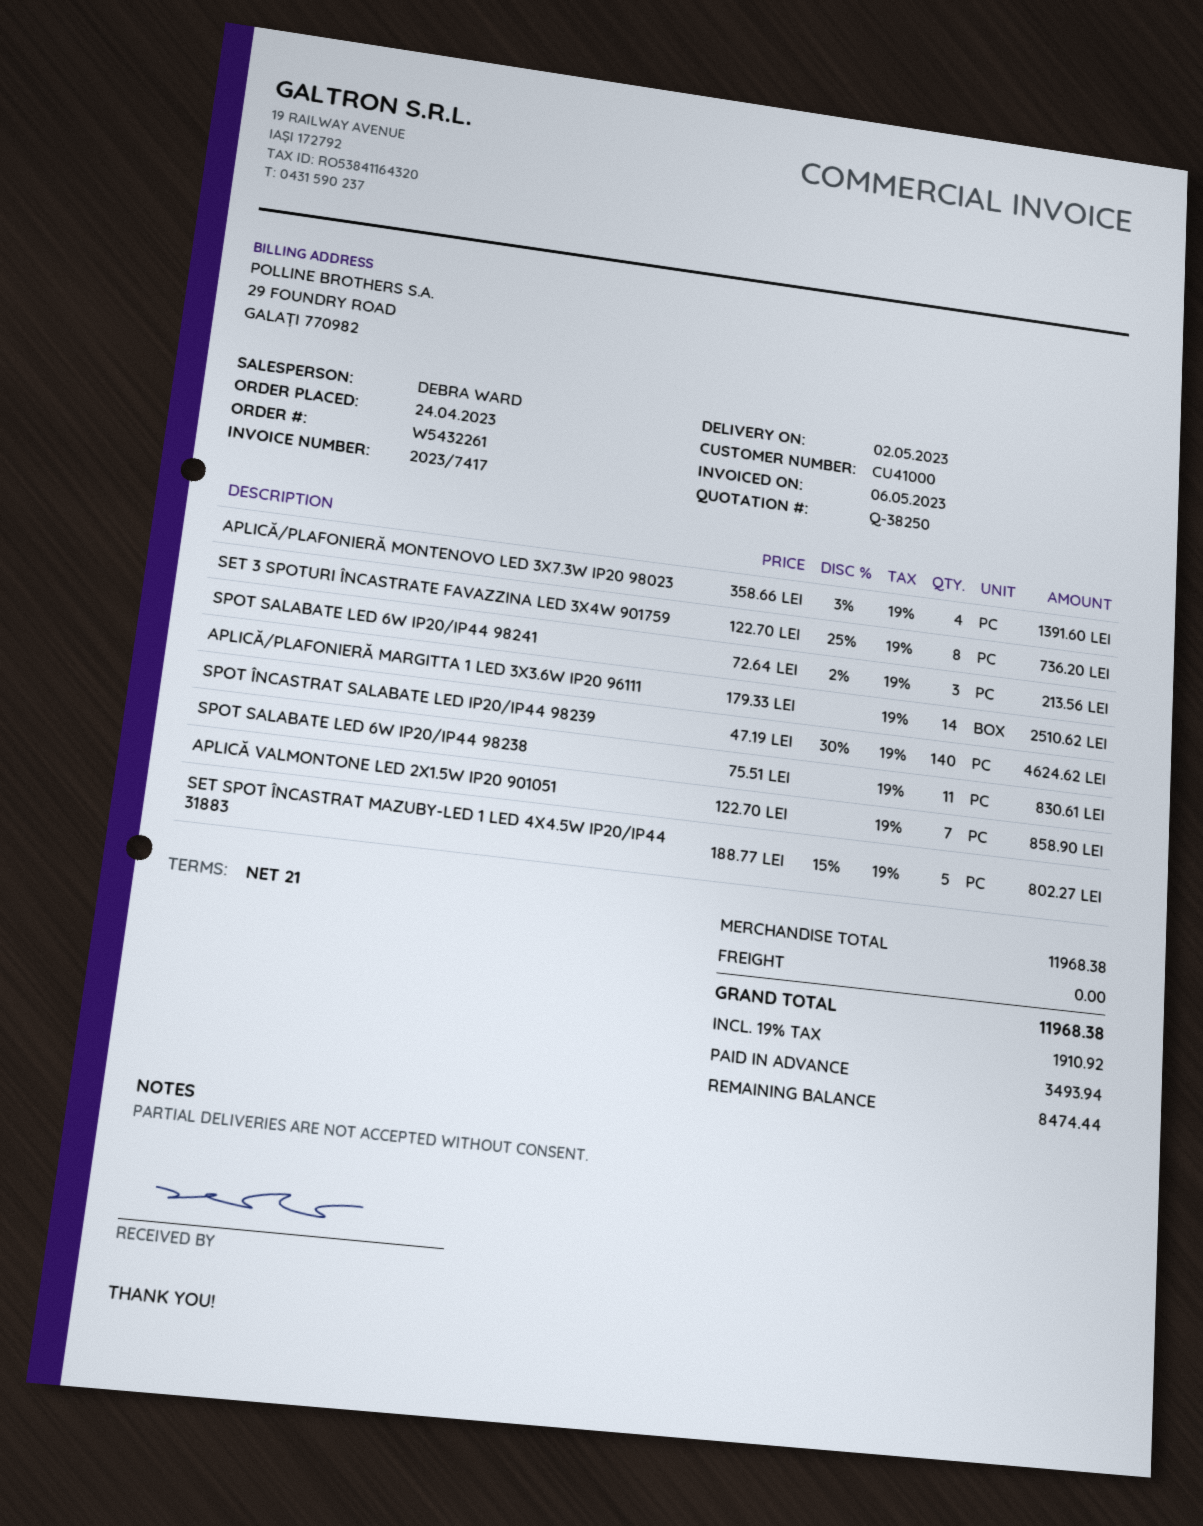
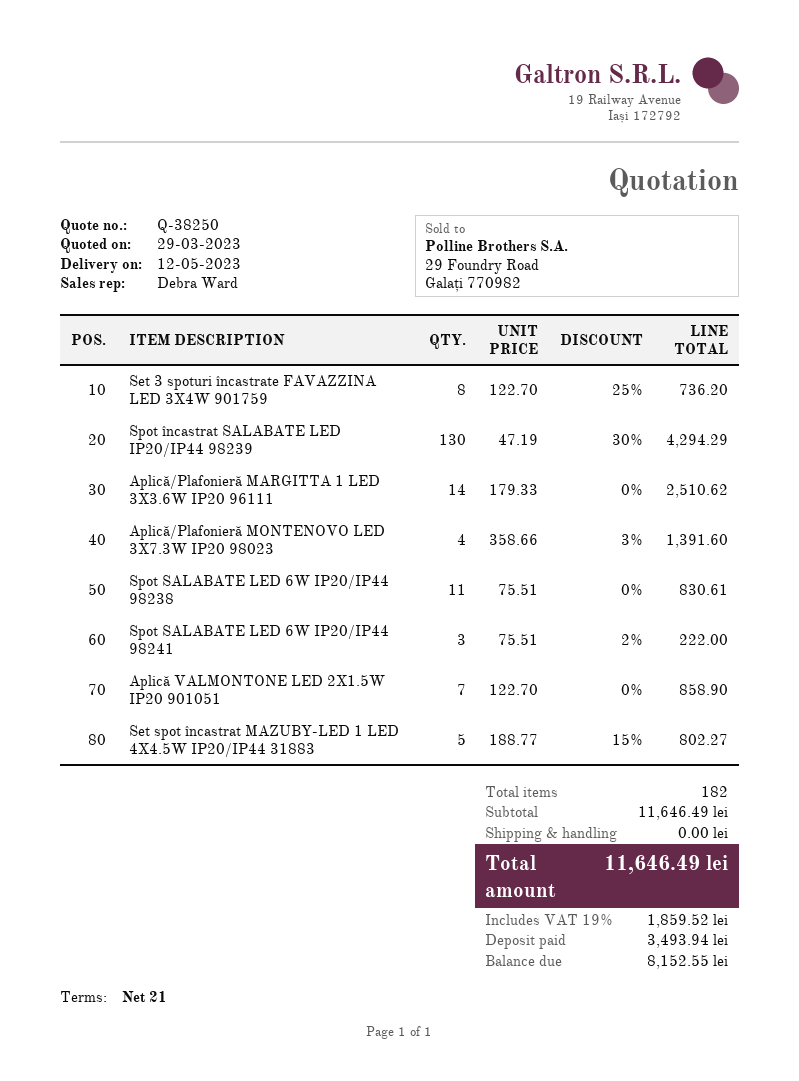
delivery date: 2023-05-02 -> 2023-05-12
SPOT SALABATE LED 6W IP20/IP44 98241: 3 x 72.64 - 2% = 213.56 -> 3 x 75.51 - 2% = 222.00
SPOT ÎNCASTRAT SALABATE LED IP20/IP44 98239: 140 x 47.19 - 30% = 4624.62 -> 130 x 47.19 - 30% = 4294.29
subtotal: 11968.38 -> 11646.49
tax: 19% = 1910.92 -> 19% = 1859.52
total: 11968.38 -> 11646.49
balance: 8474.44 -> 8152.55

